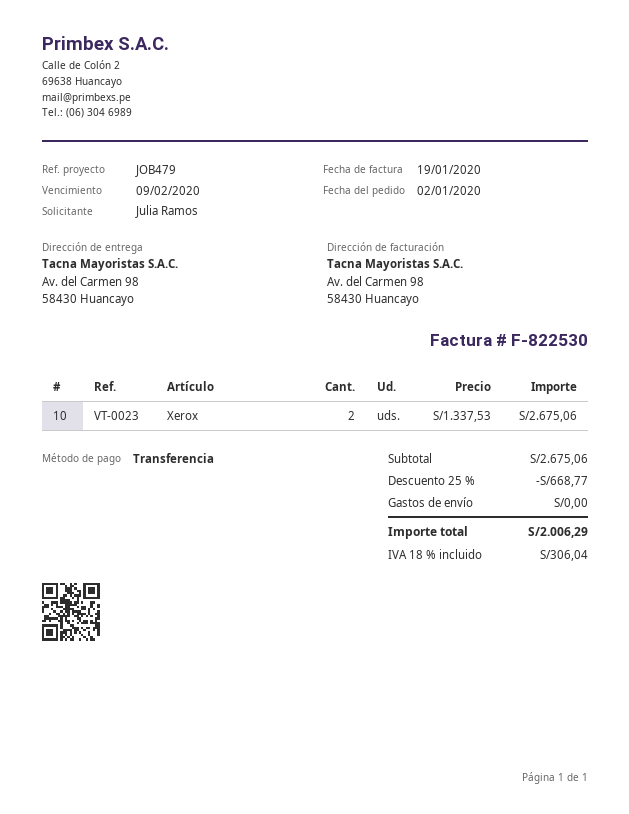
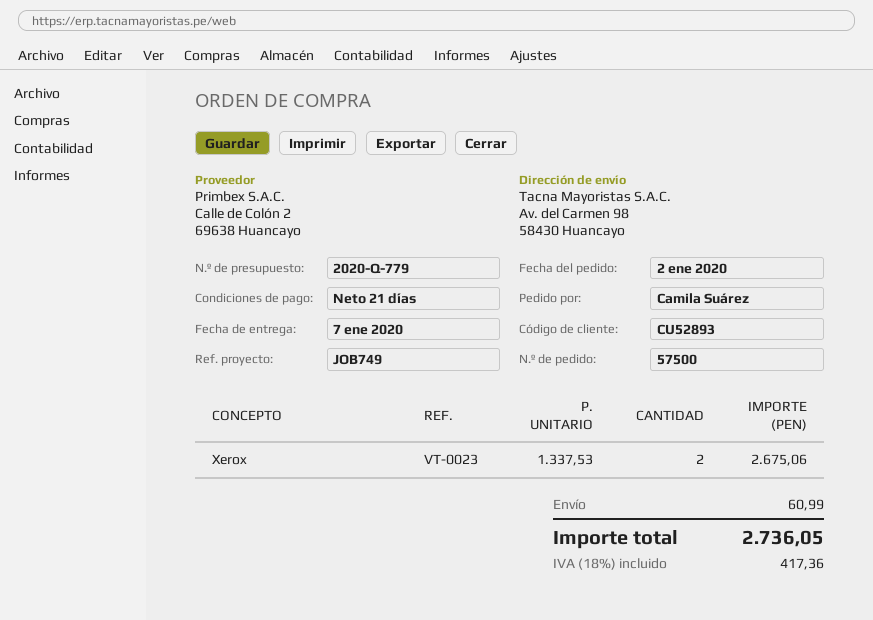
reference: JOB479 -> JOB749
ordered by: Julia Ramos -> Camila Suárez
discount: 25% = 668.77 -> none
shipping: 0.00 -> 60.99
tax: 18% = 306.04 -> 18% = 417.36
total: 2006.29 -> 2736.05

